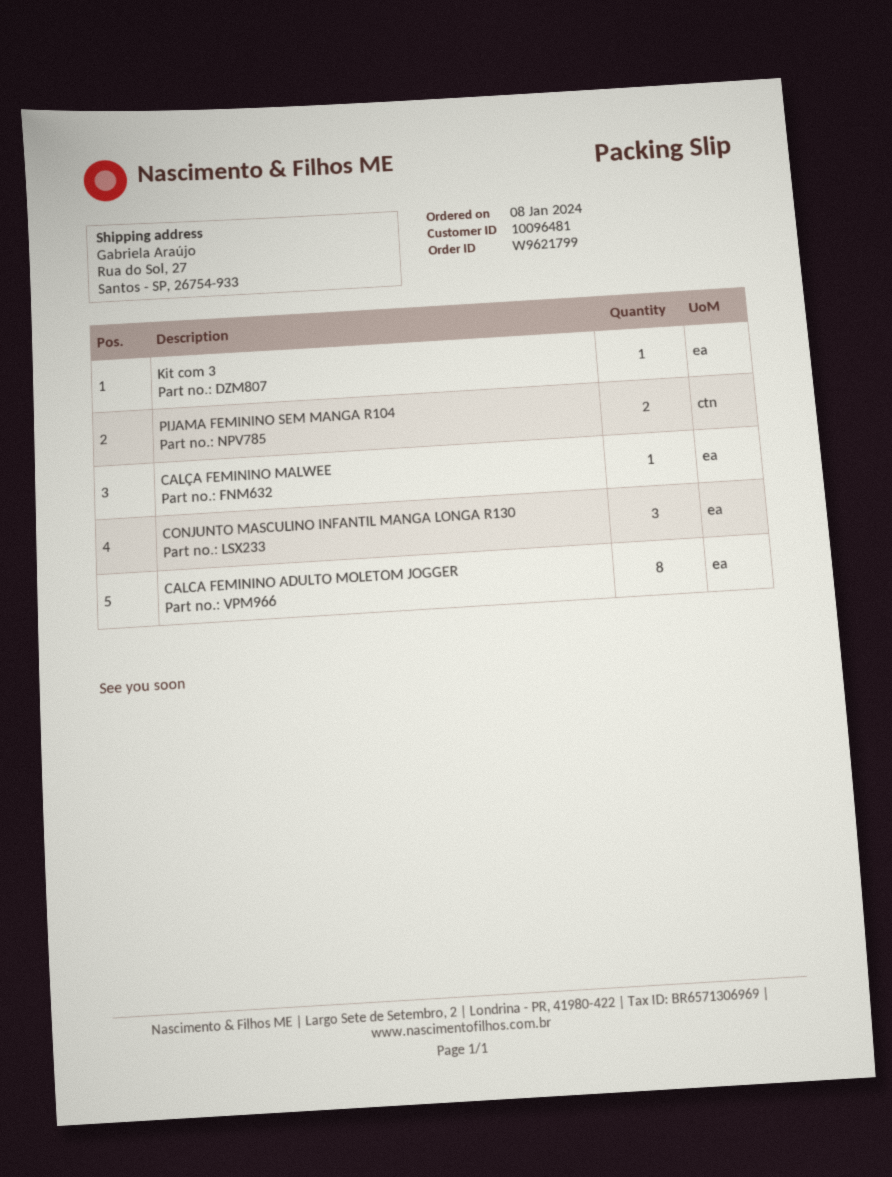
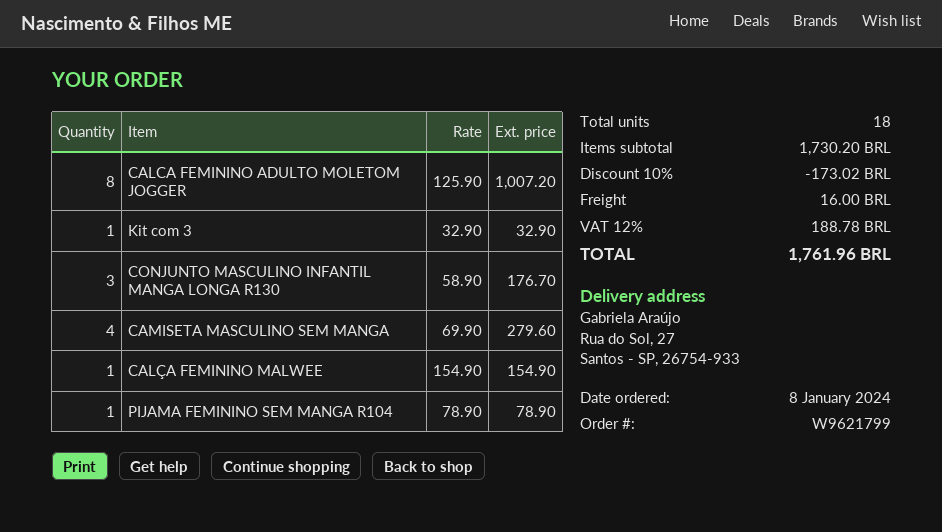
PIJAMA FEMININO SEM MANGA R104: 2 -> 1
CAMISETA MASCULINO SEM MANGA: none -> 4

